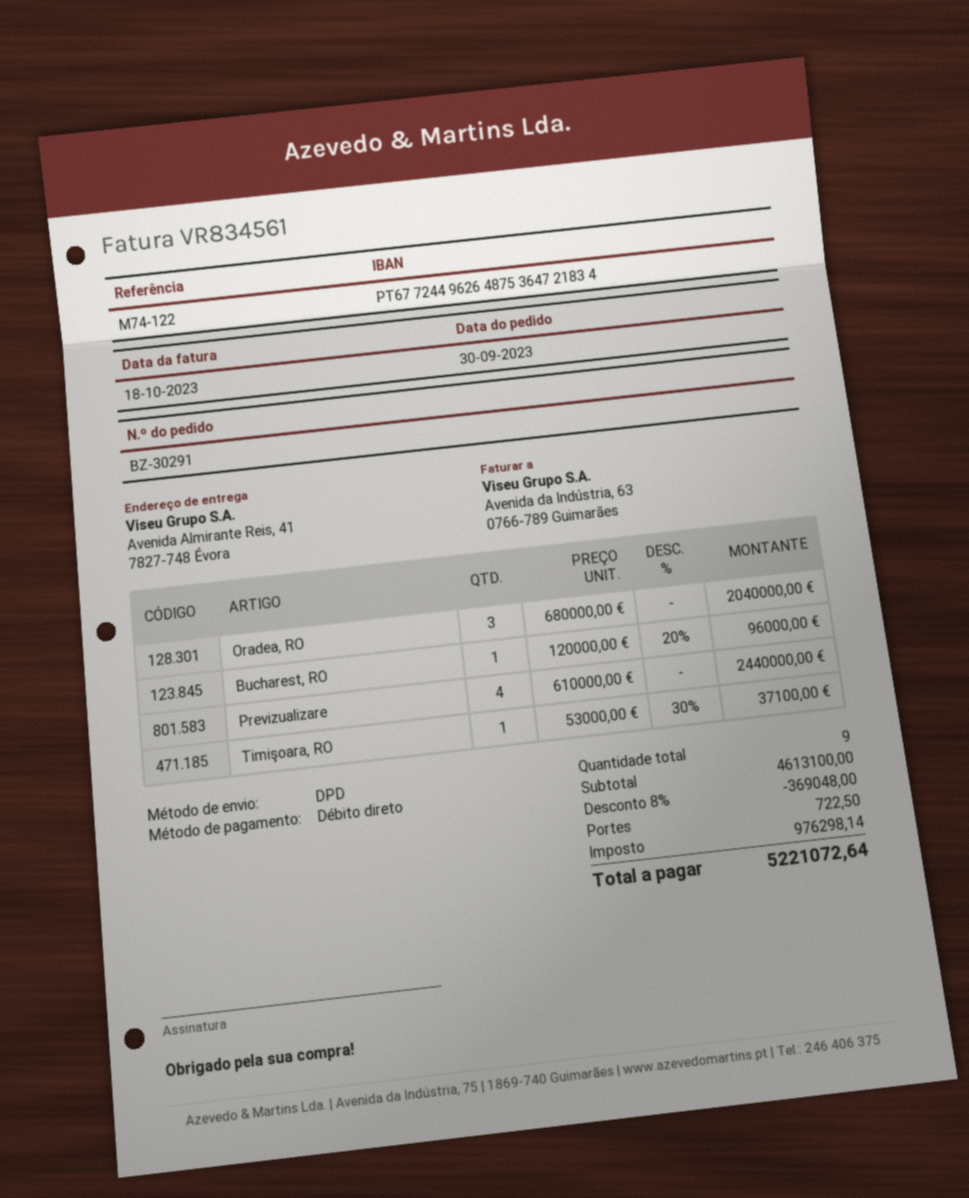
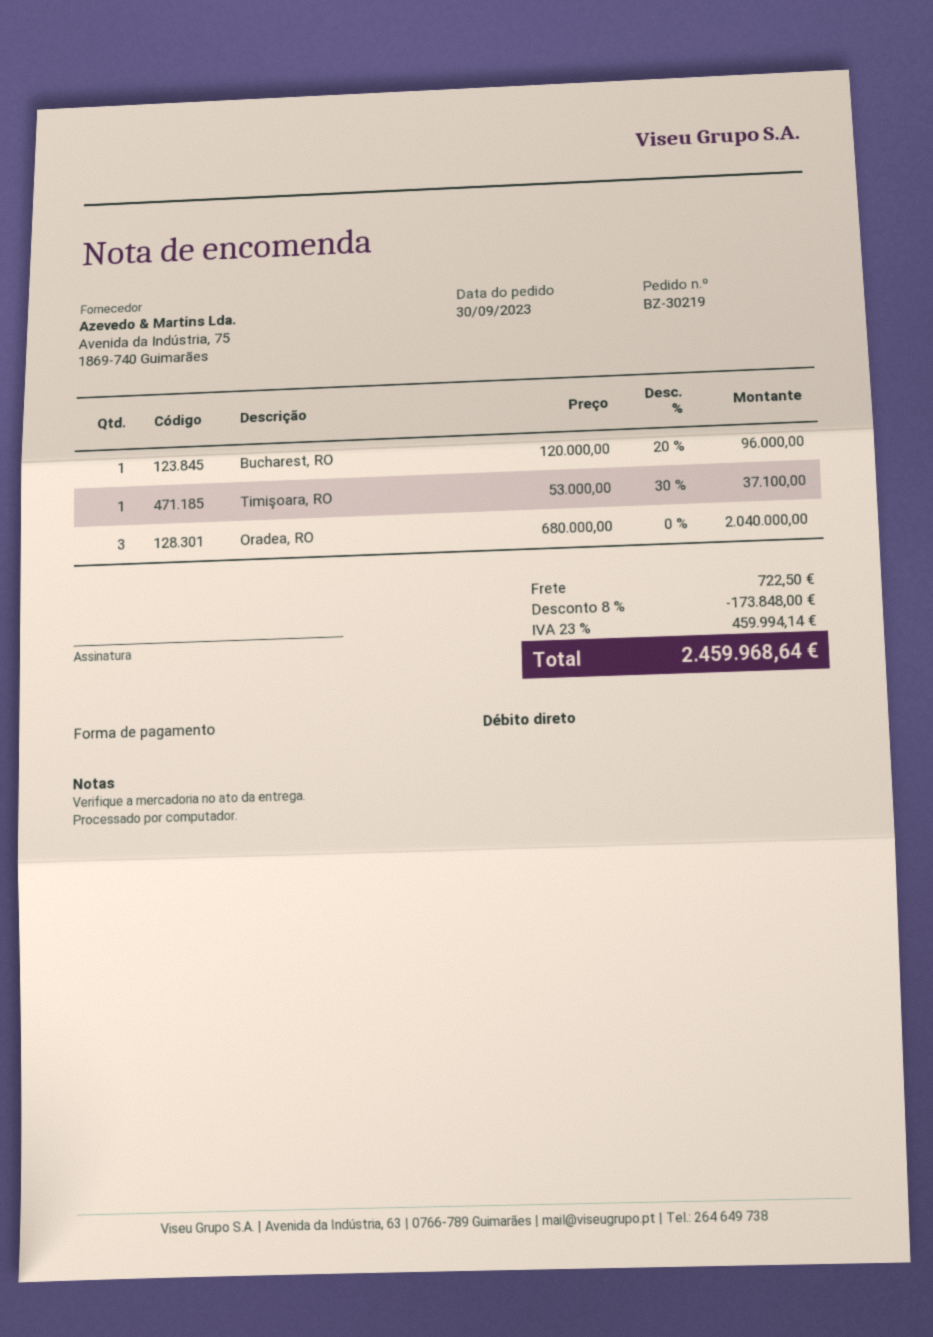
order number: BZ-30291 -> BZ-30219
Previzualizare: 4 x 610000.00 = 2440000.00 -> none
discount: 8% = 369048.00 -> 8% = 173848.00
tax: 976298.14 -> 459994.14
total: 5221072.64 -> 2459968.64

